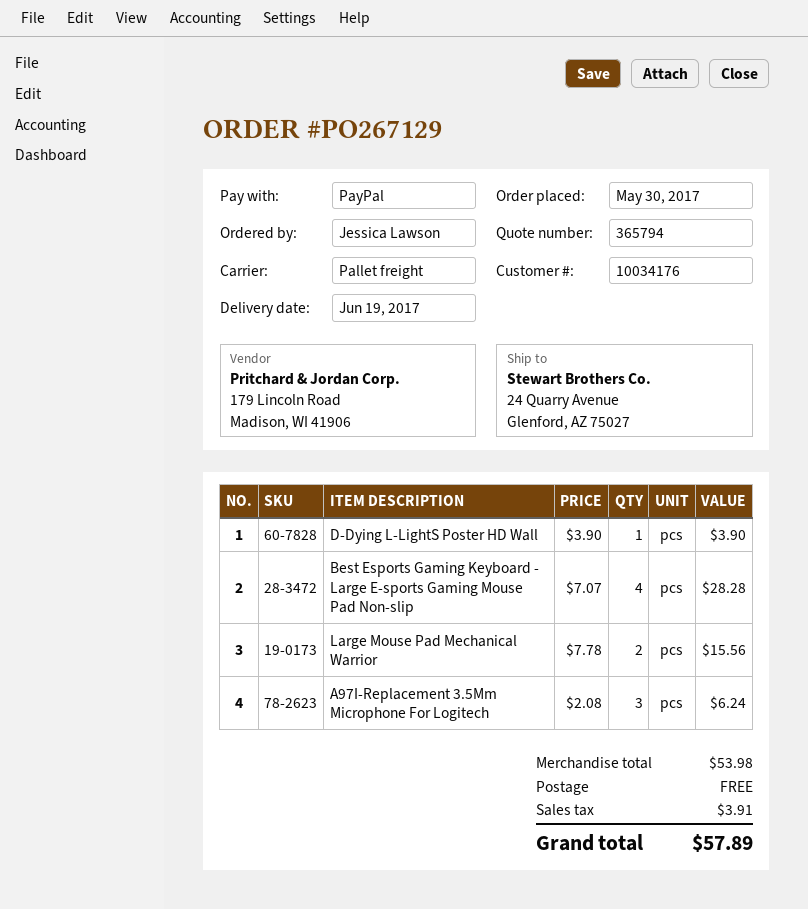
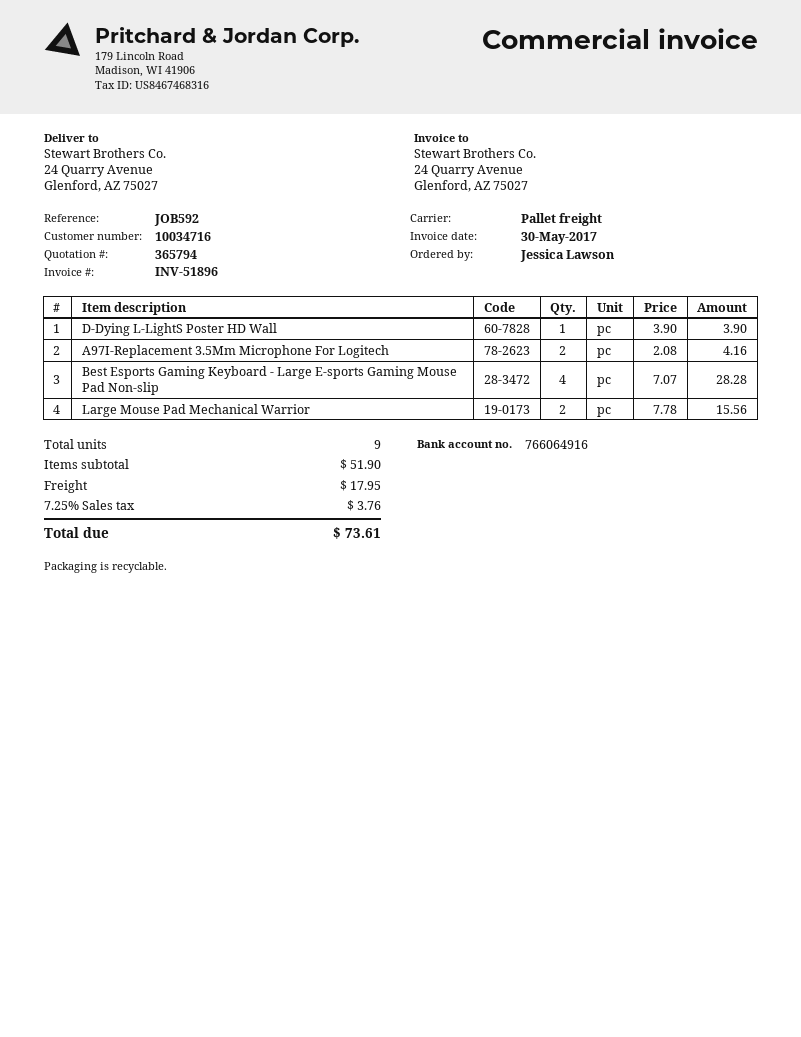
customer number: 10034176 -> 10034716
A97I-Replacement 3.5Mm Microphone For Logitech: 3 x 2.08 = 6.24 -> 2 x 2.08 = 4.16
subtotal: 53.98 -> 51.90
shipping: 0.00 -> 17.95
tax: 3.91 -> 3.76
total: 57.89 -> 73.61

